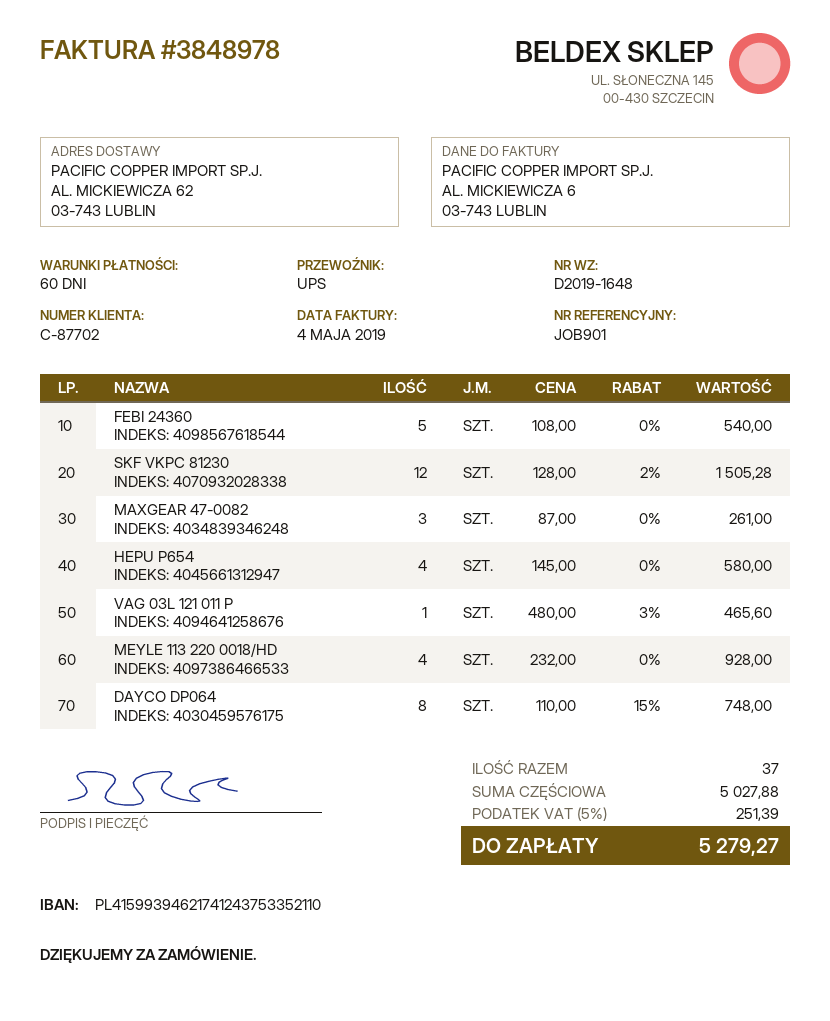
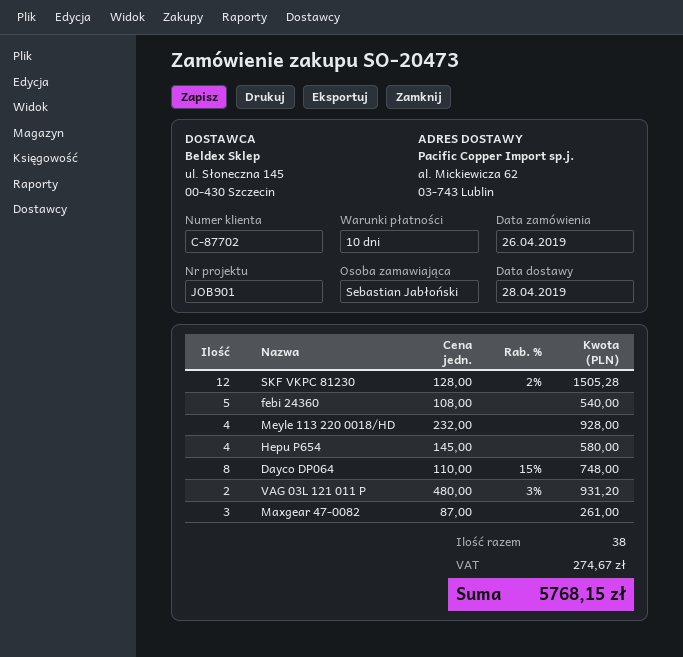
payment terms: 60 days -> 10 days
VAG 03L 121 011 P: 1 x 480.00 - 3% = 465.60 -> 2 x 480.00 - 3% = 931.20
total quantity: 37 -> 38
tax: 251.39 -> 274.67
total: 5279.27 -> 5768.15

